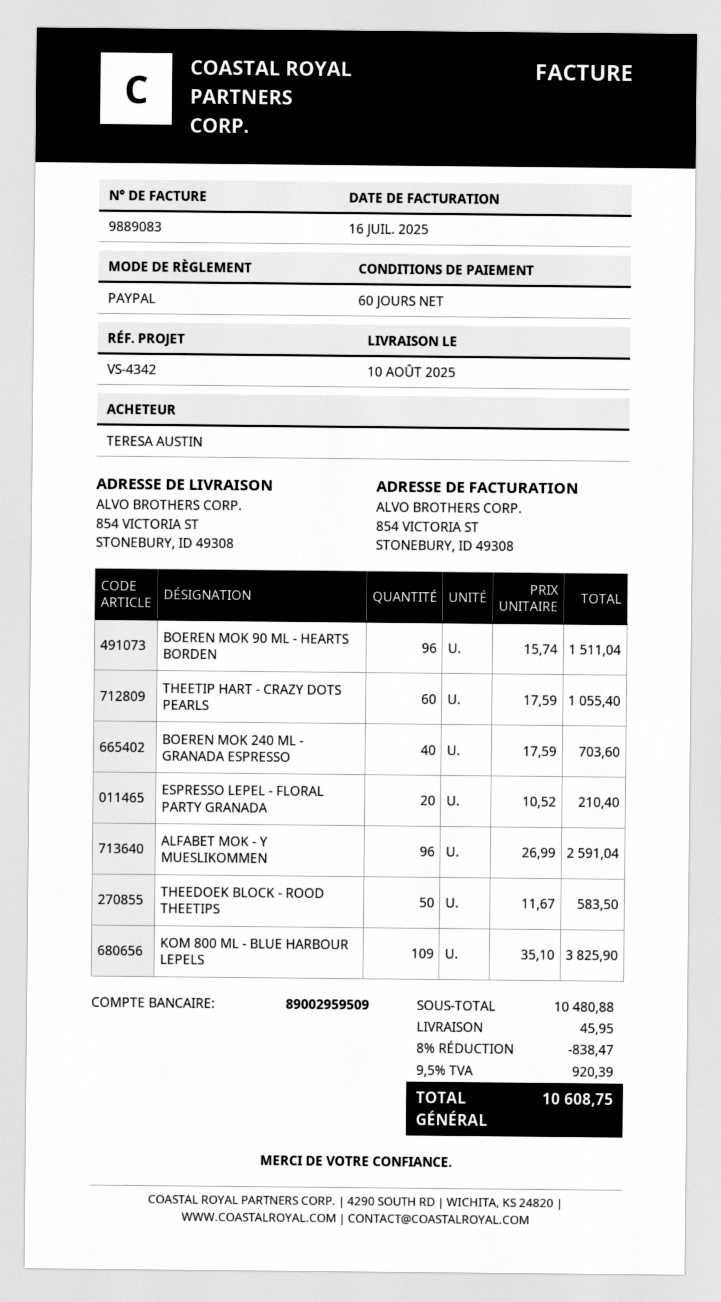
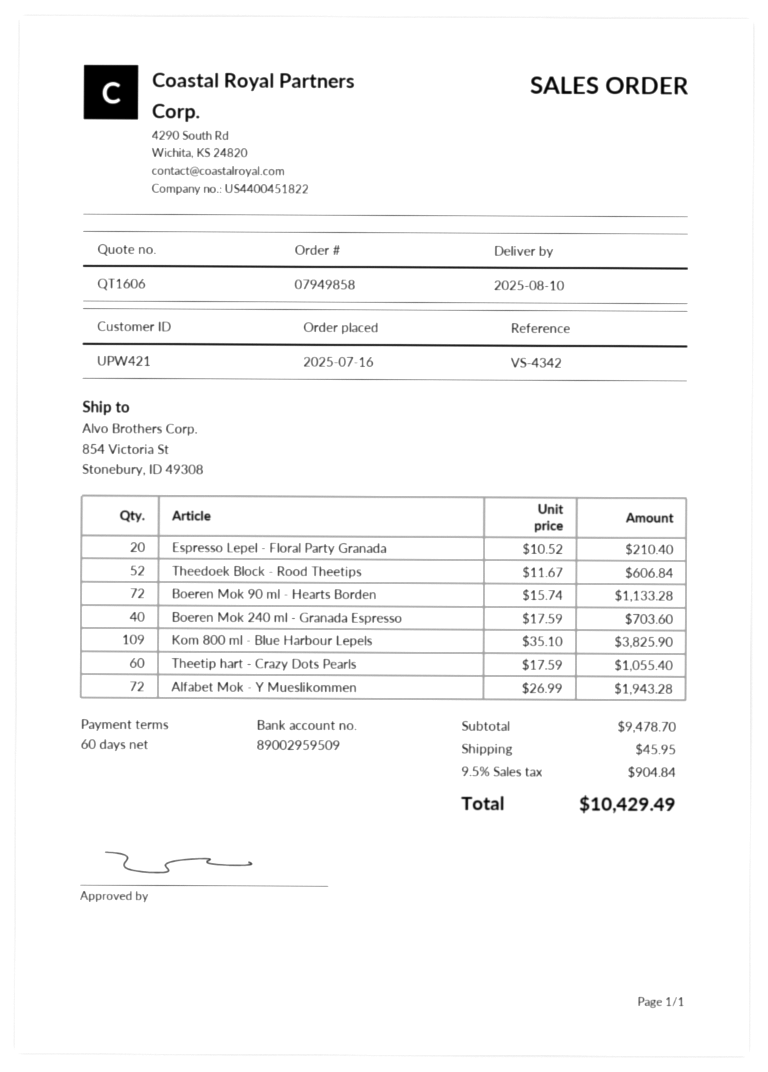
BOEREN MOK 90 ML - HEARTS BORDEN: 96 x 15.74 = 1511.04 -> 72 x 15.74 = 1133.28
ALFABET MOK - Y MUESLIKOMMEN: 96 x 26.99 = 2591.04 -> 72 x 26.99 = 1943.28
THEEDOEK BLOCK - ROOD THEETIPS: 50 x 11.67 = 583.50 -> 52 x 11.67 = 606.84
subtotal: 10480.88 -> 9478.70
discount: 8% = 838.47 -> none
tax: 9.5% = 920.39 -> 9.5% = 904.84
total: 10608.75 -> 10429.49

